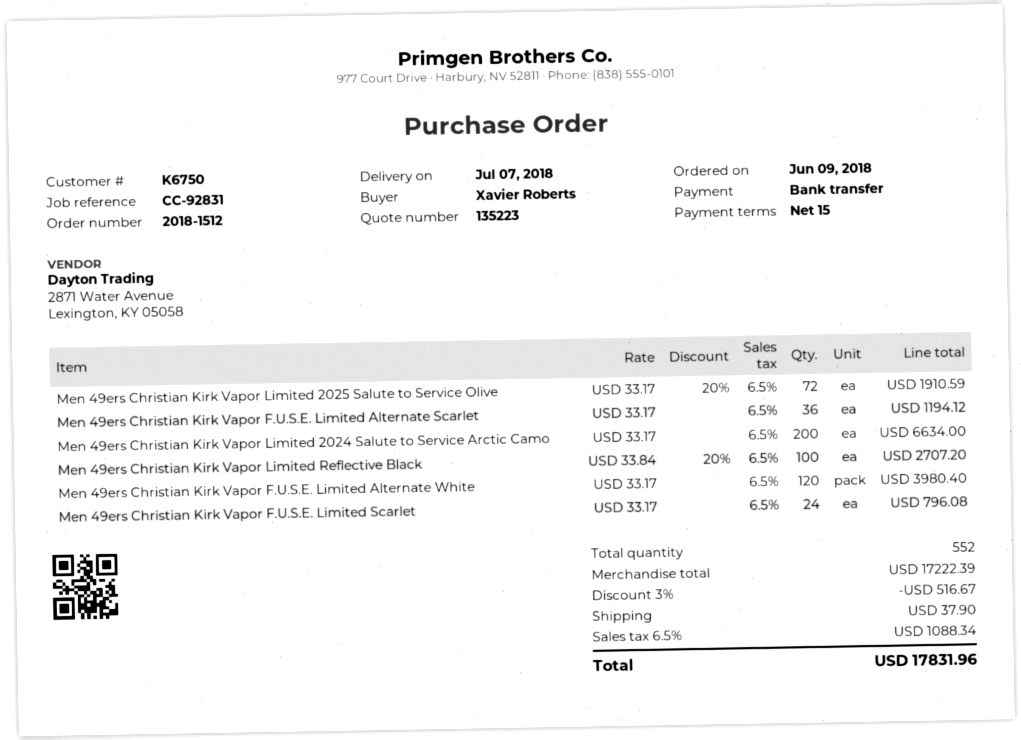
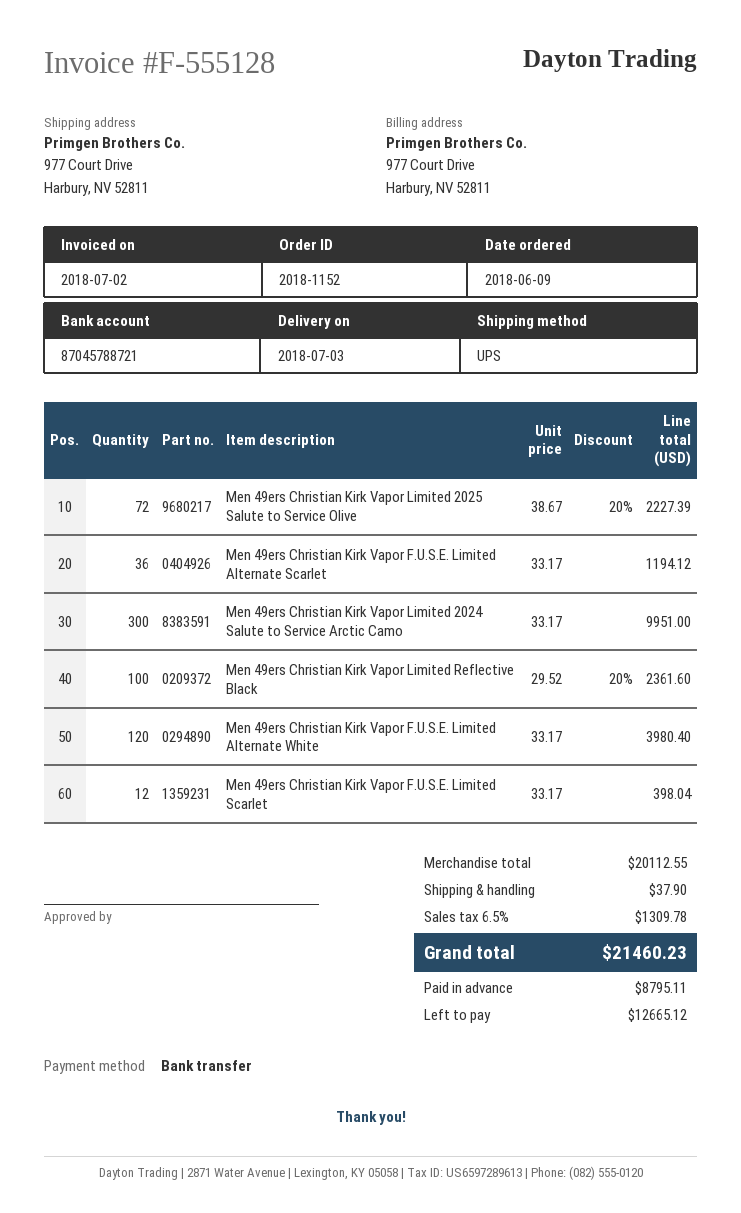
order number: 2018-1512 -> 2018-1152
delivery date: 2018-07-07 -> 2018-07-03
Men 49ers Christian Kirk Vapor Limited 2025 Salute to Service Olive: 72 x 33.17 - 20% = 1910.59 -> 72 x 38.67 - 20% = 2227.39
Men 49ers Christian Kirk Vapor Limited 2024 Salute to Service Arctic Camo: 200 x 33.17 = 6634.00 -> 300 x 33.17 = 9951.00
Men 49ers Christian Kirk Vapor Limited Reflective Black: 100 x 33.84 - 20% = 2707.20 -> 100 x 29.52 - 20% = 2361.60
Men 49ers Christian Kirk Vapor F.U.S.E. Limited Scarlet: 24 x 33.17 = 796.08 -> 12 x 33.17 = 398.04
subtotal: 17222.39 -> 20112.55
discount: 3% = 516.67 -> none
tax: 6.5% = 1088.34 -> 6.5% = 1309.78
total: 17831.96 -> 21460.23

